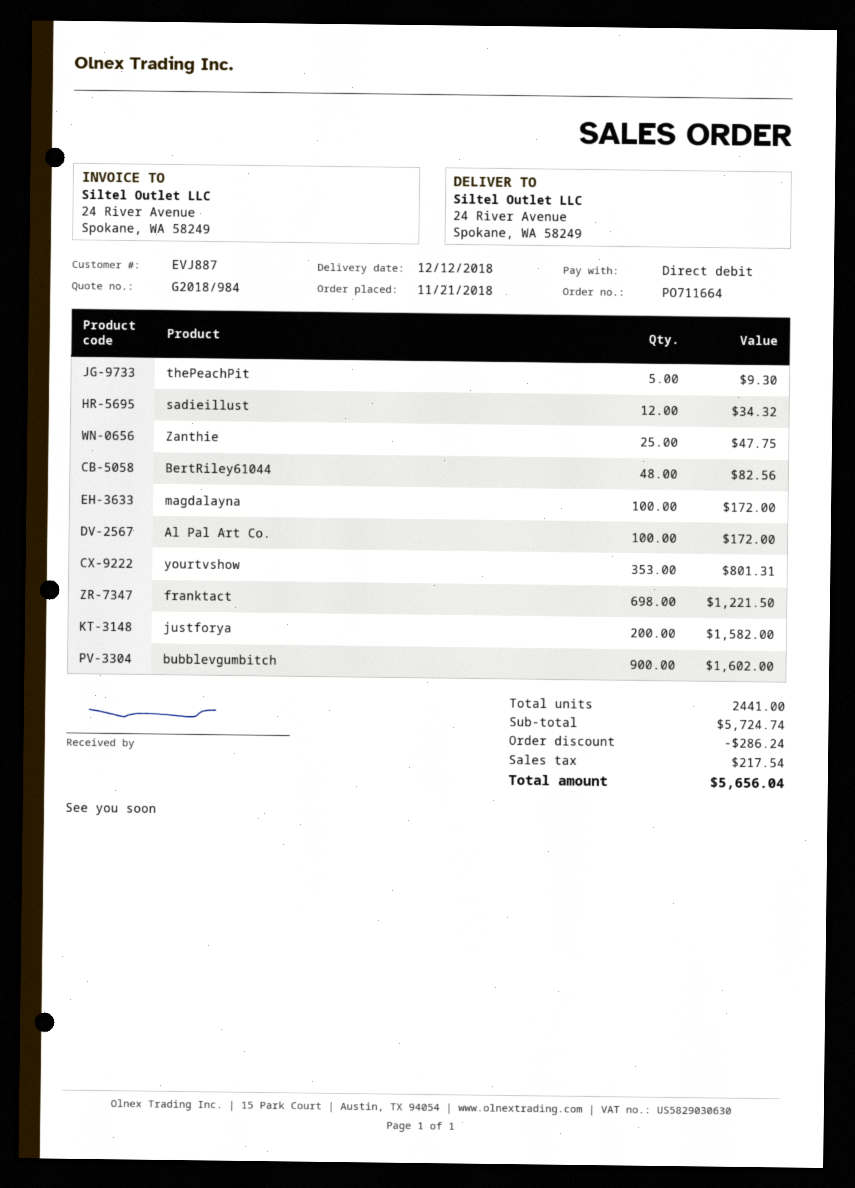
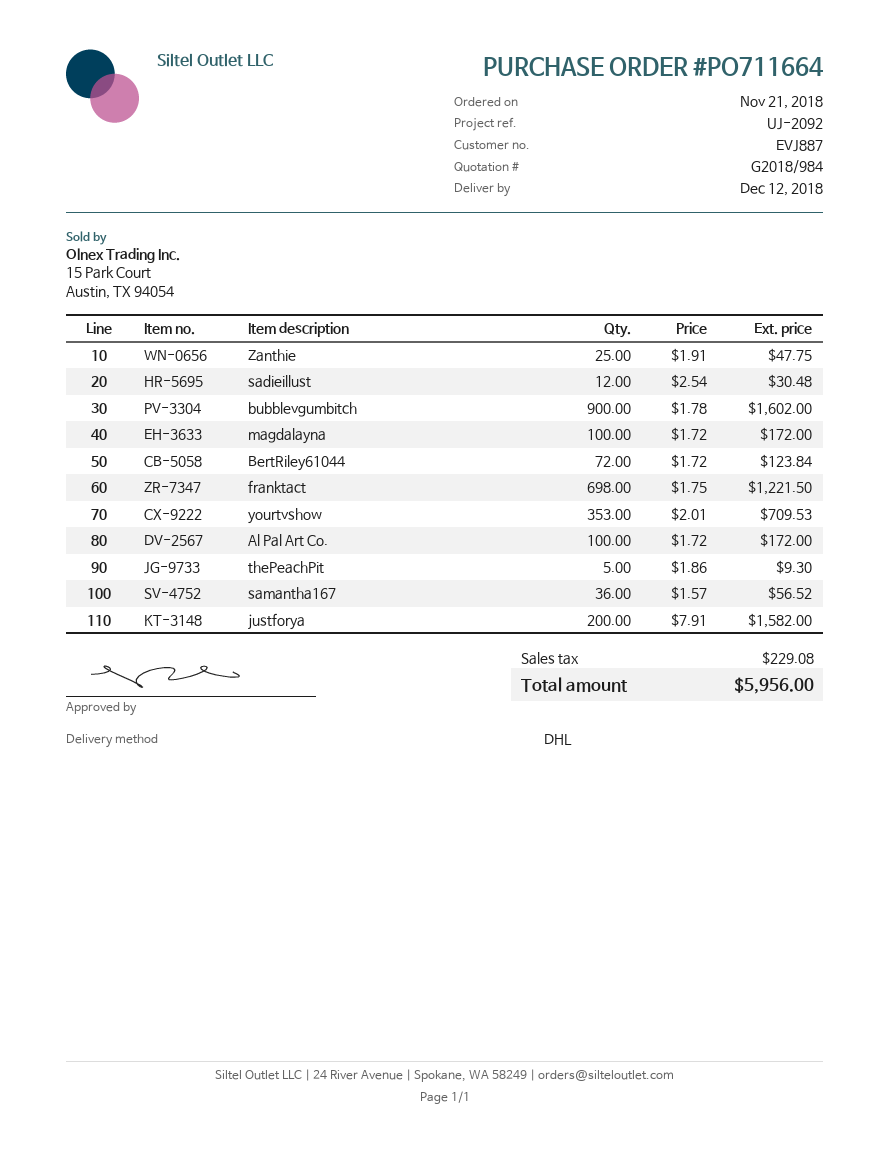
sadieillust: 12 for 34.32 -> 12 for 30.48
BertRiley61044: 48 for 82.56 -> 72 for 123.84
yourtvshow: 353 for 801.31 -> 353 for 709.53
samantha167: none -> 36 for 56.52
discount: 286.24 -> none
tax: 217.54 -> 229.08
total: 5656.04 -> 5956.00

